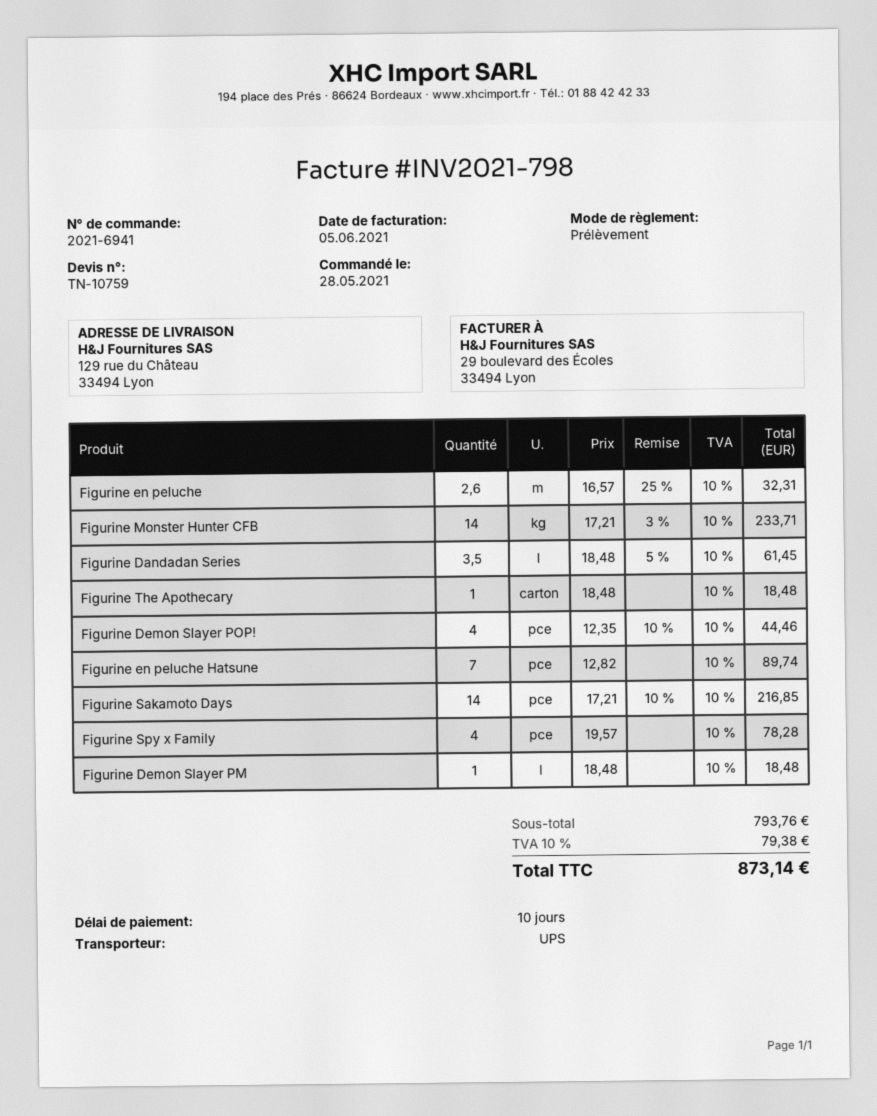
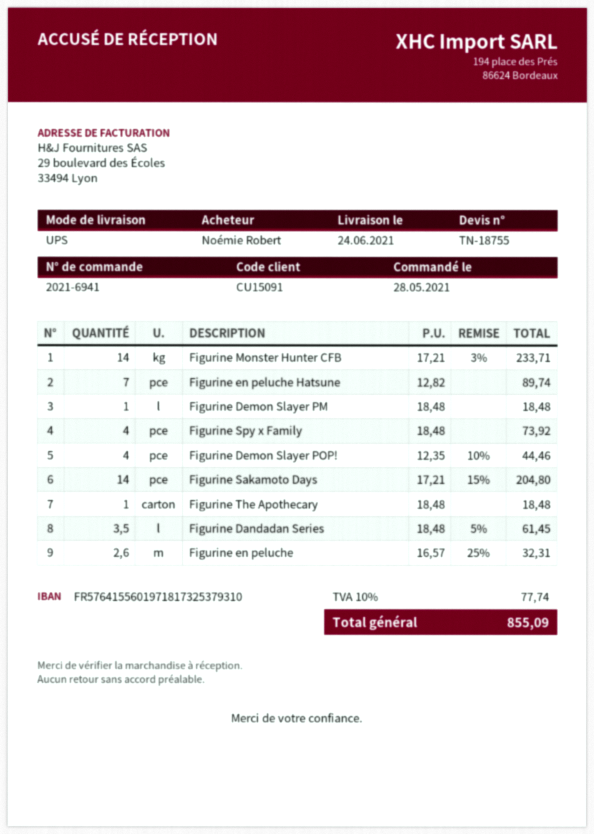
quote number: TN-10759 -> TN-18755
Figurine Sakamoto Days: 14 x 17.21 - 10% = 216.85 -> 14 x 17.21 - 15% = 204.80
Figurine Spy x Family: 4 x 19.57 = 78.28 -> 4 x 18.48 = 73.92
tax: 10% = 79.38 -> 10% = 77.74
total: 873.14 -> 855.09

